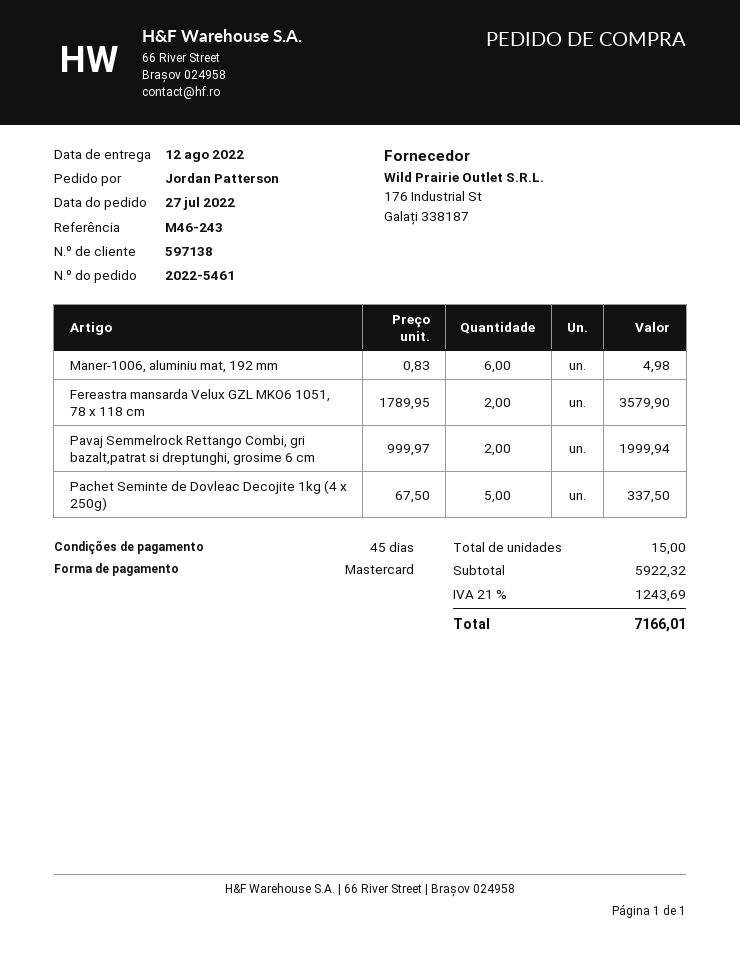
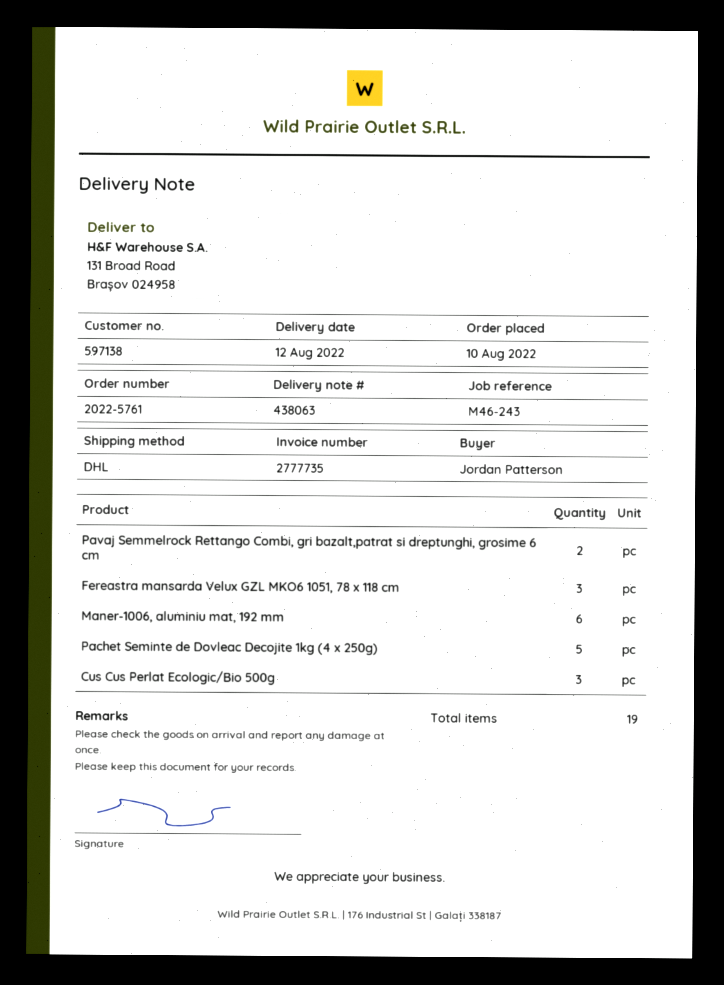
order number: 2022-5461 -> 2022-5761
order date: 2022-07-27 -> 2022-08-10
Fereastra mansarda Velux GZL MKO6 1051, 78 x 118 cm: 2 -> 3
Cus Cus Perlat Ecologic/Bio 500g: none -> 3
total quantity: 15 -> 19

